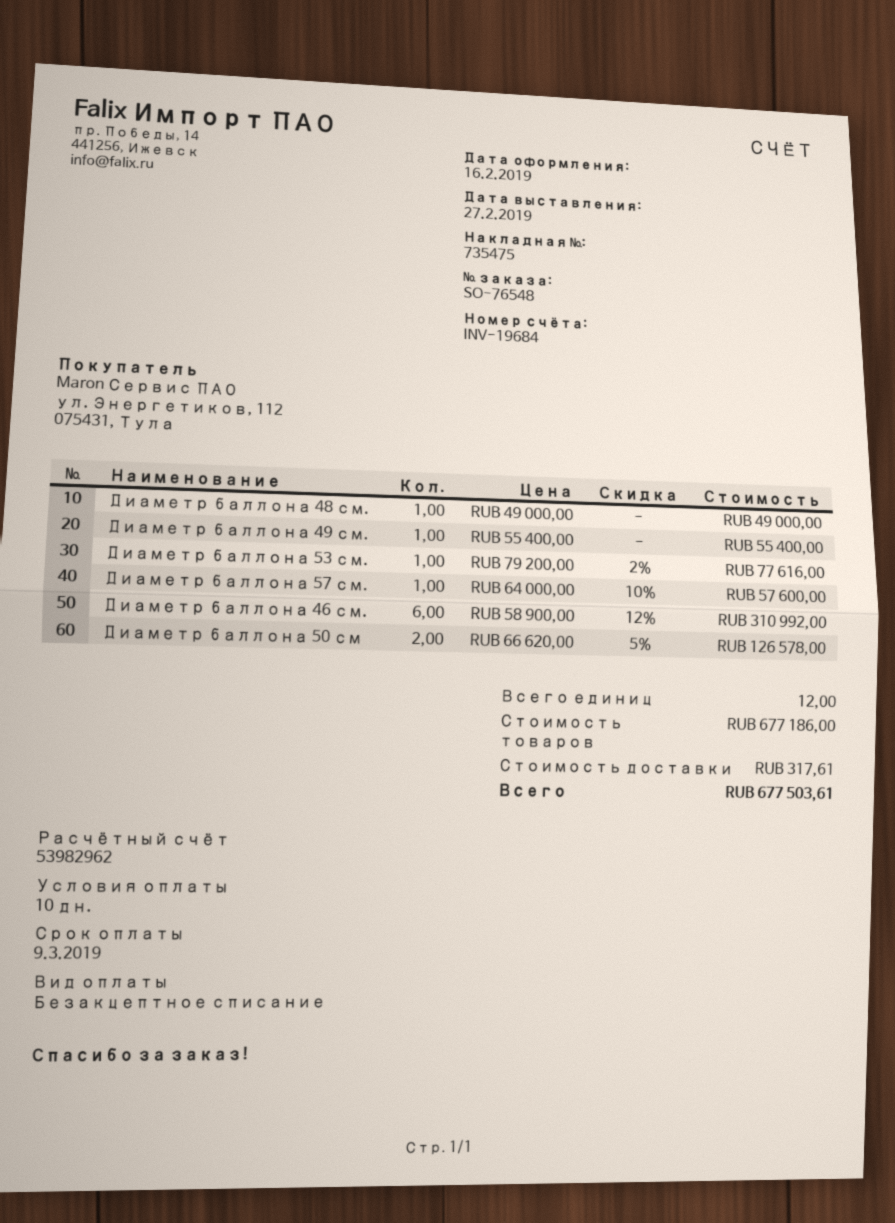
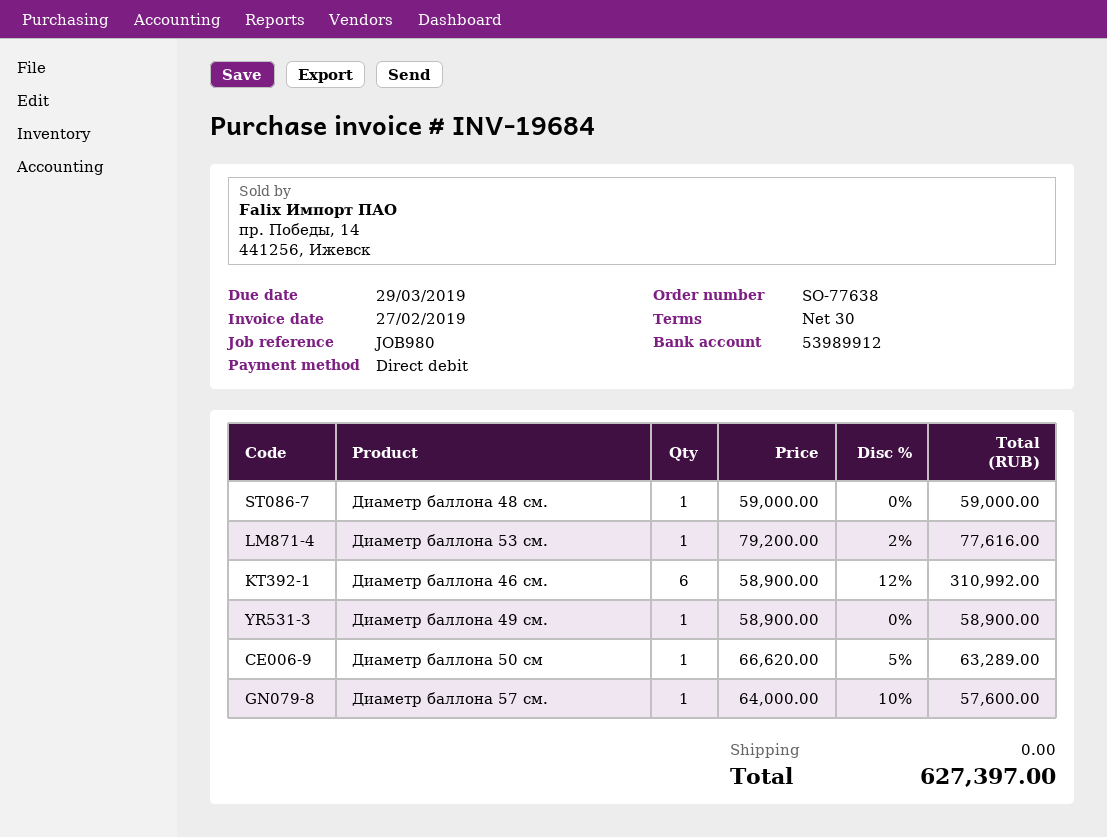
order number: SO-76548 -> SO-77638
payment terms: 10 days -> 30 days
due date: 2019-03-09 -> 2019-03-29
bank account: 53982962 -> 53989912
Диаметр баллона 48 см.: 1 x 49000.00 = 49000.00 -> 1 x 59000.00 = 59000.00
Диаметр баллона 49 см.: 1 x 55400.00 = 55400.00 -> 1 x 58900.00 = 58900.00
Диаметр баллона 50 см: 2 x 66620.00 - 5% = 126578.00 -> 1 x 66620.00 - 5% = 63289.00
shipping: 317.61 -> 0.00
total: 677503.61 -> 627397.00

